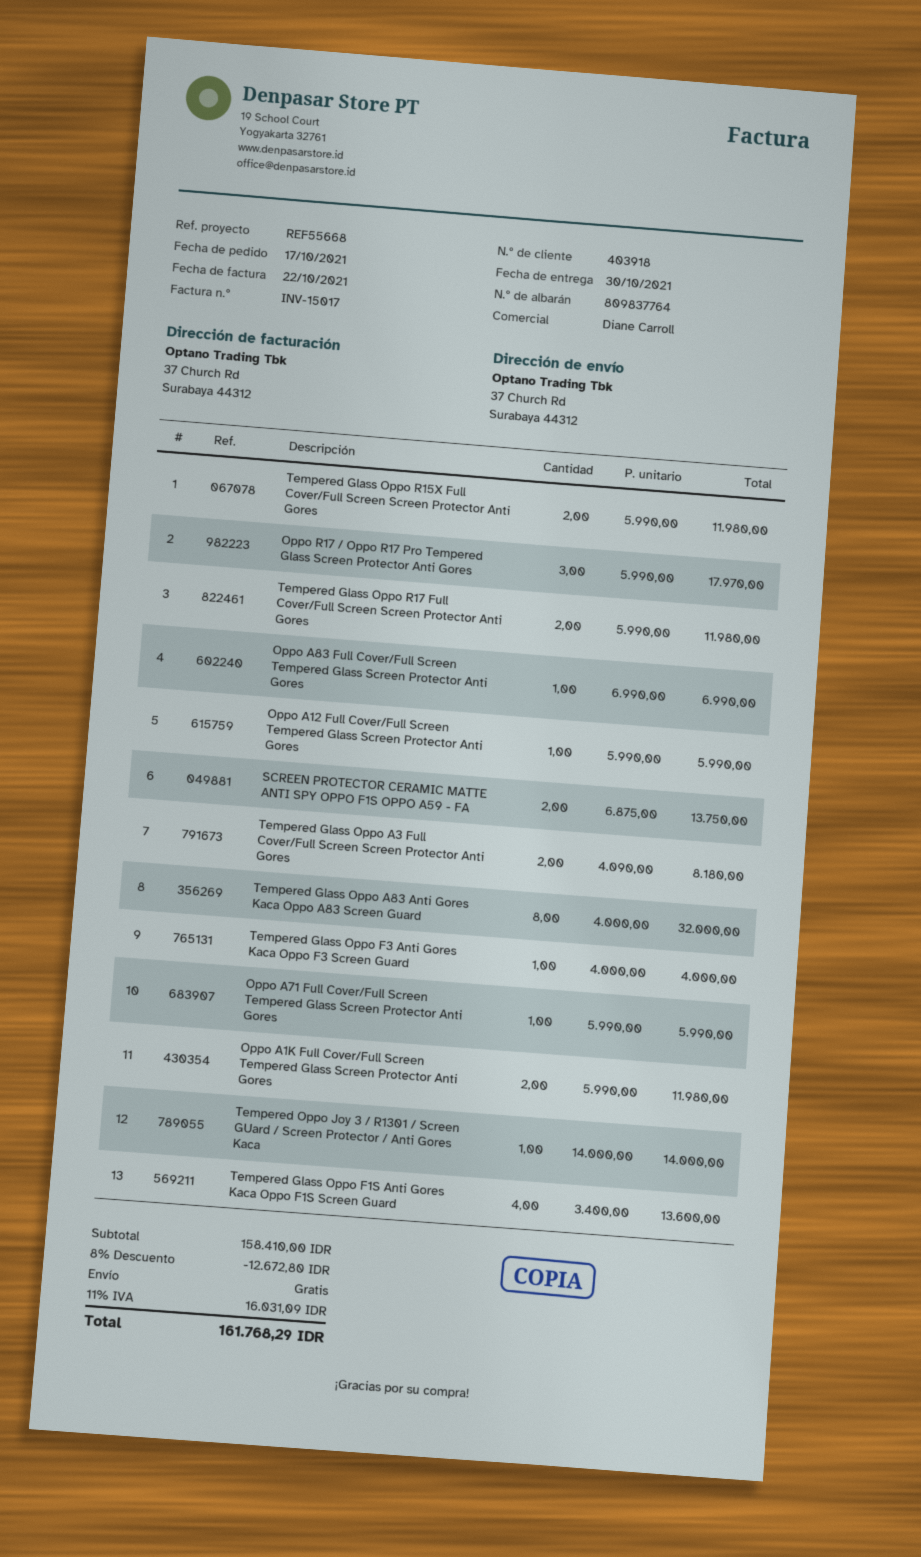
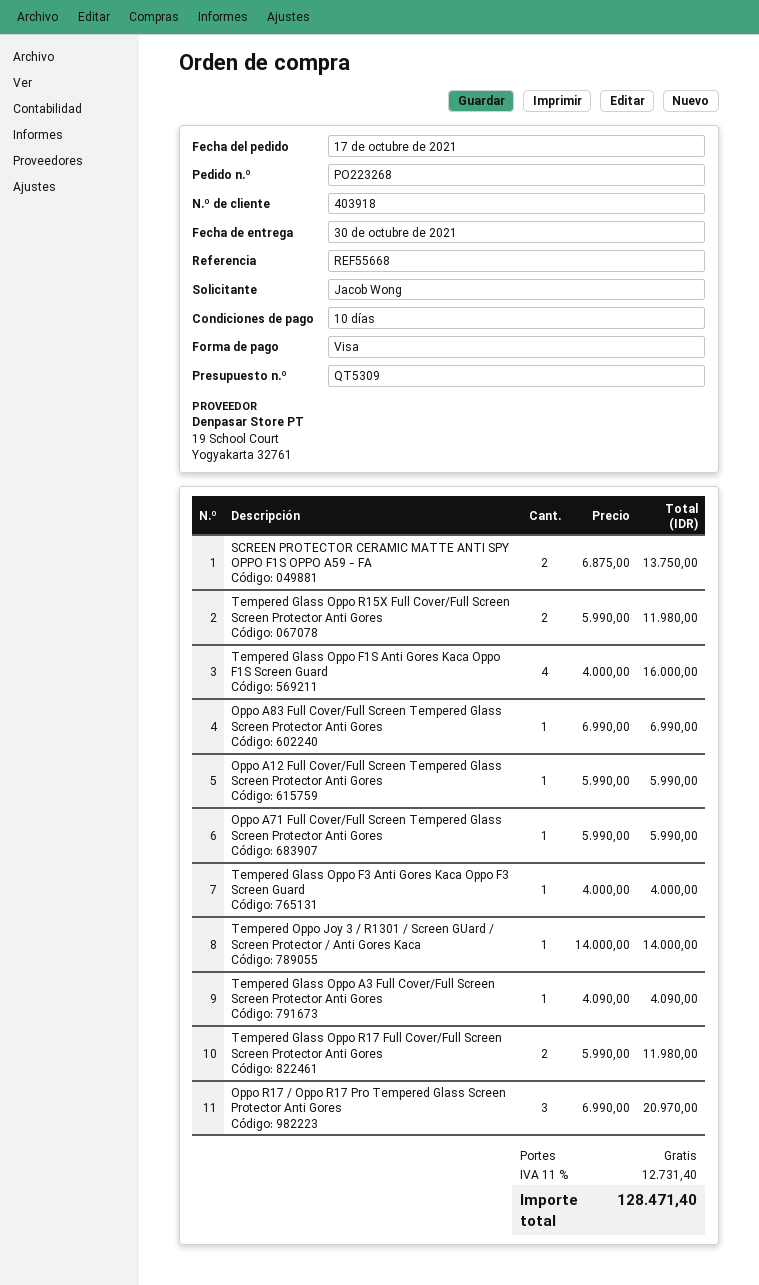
Oppo R17 / Oppo R17 Pro Tempered Glass Screen Protector Anti Gores: 3 x 5990.00 = 17970.00 -> 3 x 6990.00 = 20970.00
Tempered Glass Oppo A3 Full Cover/Full Screen Screen Protector Anti Gores: 2 x 4090.00 = 8180.00 -> 1 x 4090.00 = 4090.00
Tempered Glass Oppo A83 Anti Gores Kaca Oppo A83 Screen Guard: 8 x 4000.00 = 32000.00 -> none
Oppo A1K Full Cover/Full Screen Tempered Glass Screen Protector Anti Gores: 2 x 5990.00 = 11980.00 -> none
Tempered Glass Oppo F1S Anti Gores Kaca Oppo F1S Screen Guard: 4 x 3400.00 = 13600.00 -> 4 x 4000.00 = 16000.00
discount: 8% = 12672.80 -> none
tax: 11% = 16031.09 -> 11% = 12731.40
total: 161768.29 -> 128471.40

